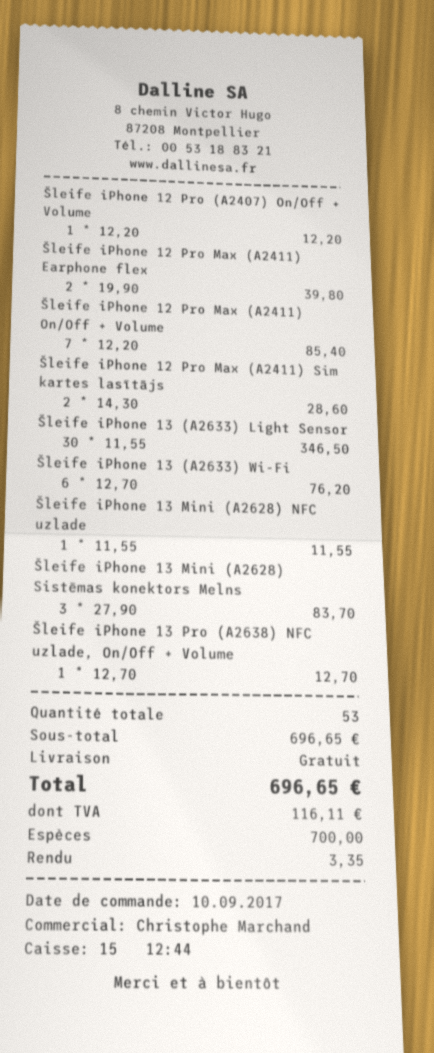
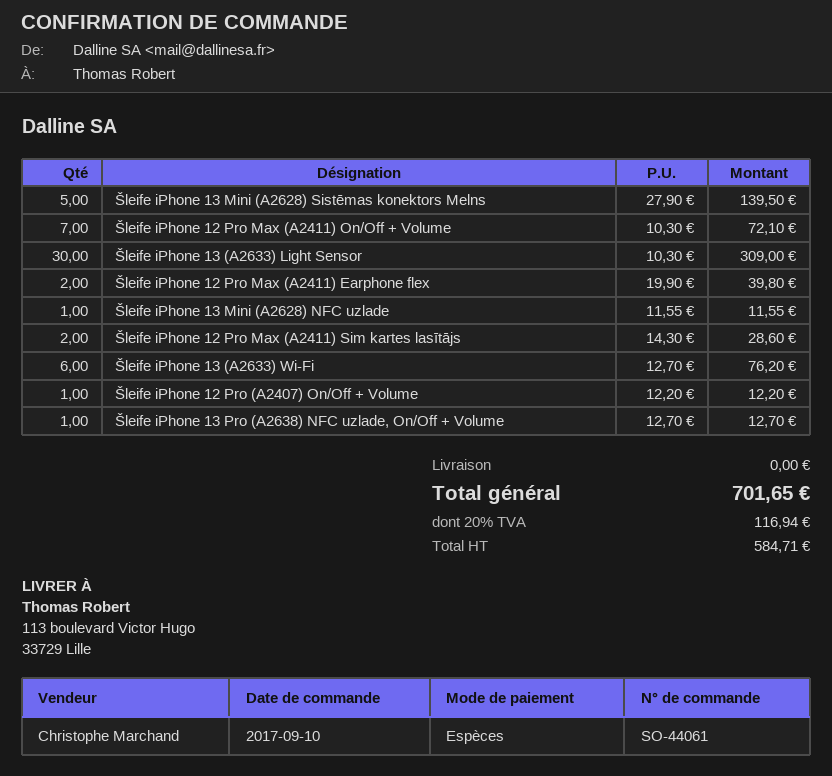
Šleife iPhone 12 Pro Max (A2411) On/Off + Volume: 7 x 12.20 = 85.40 -> 7 x 10.30 = 72.10
Šleife iPhone 13 (A2633) Light Sensor: 30 x 11.55 = 346.50 -> 30 x 10.30 = 309.00
Šleife iPhone 13 Mini (A2628) Sistēmas konektors Melns: 3 x 27.90 = 83.70 -> 5 x 27.90 = 139.50
tax: 116.11 -> 116.94
total: 696.65 -> 701.65

